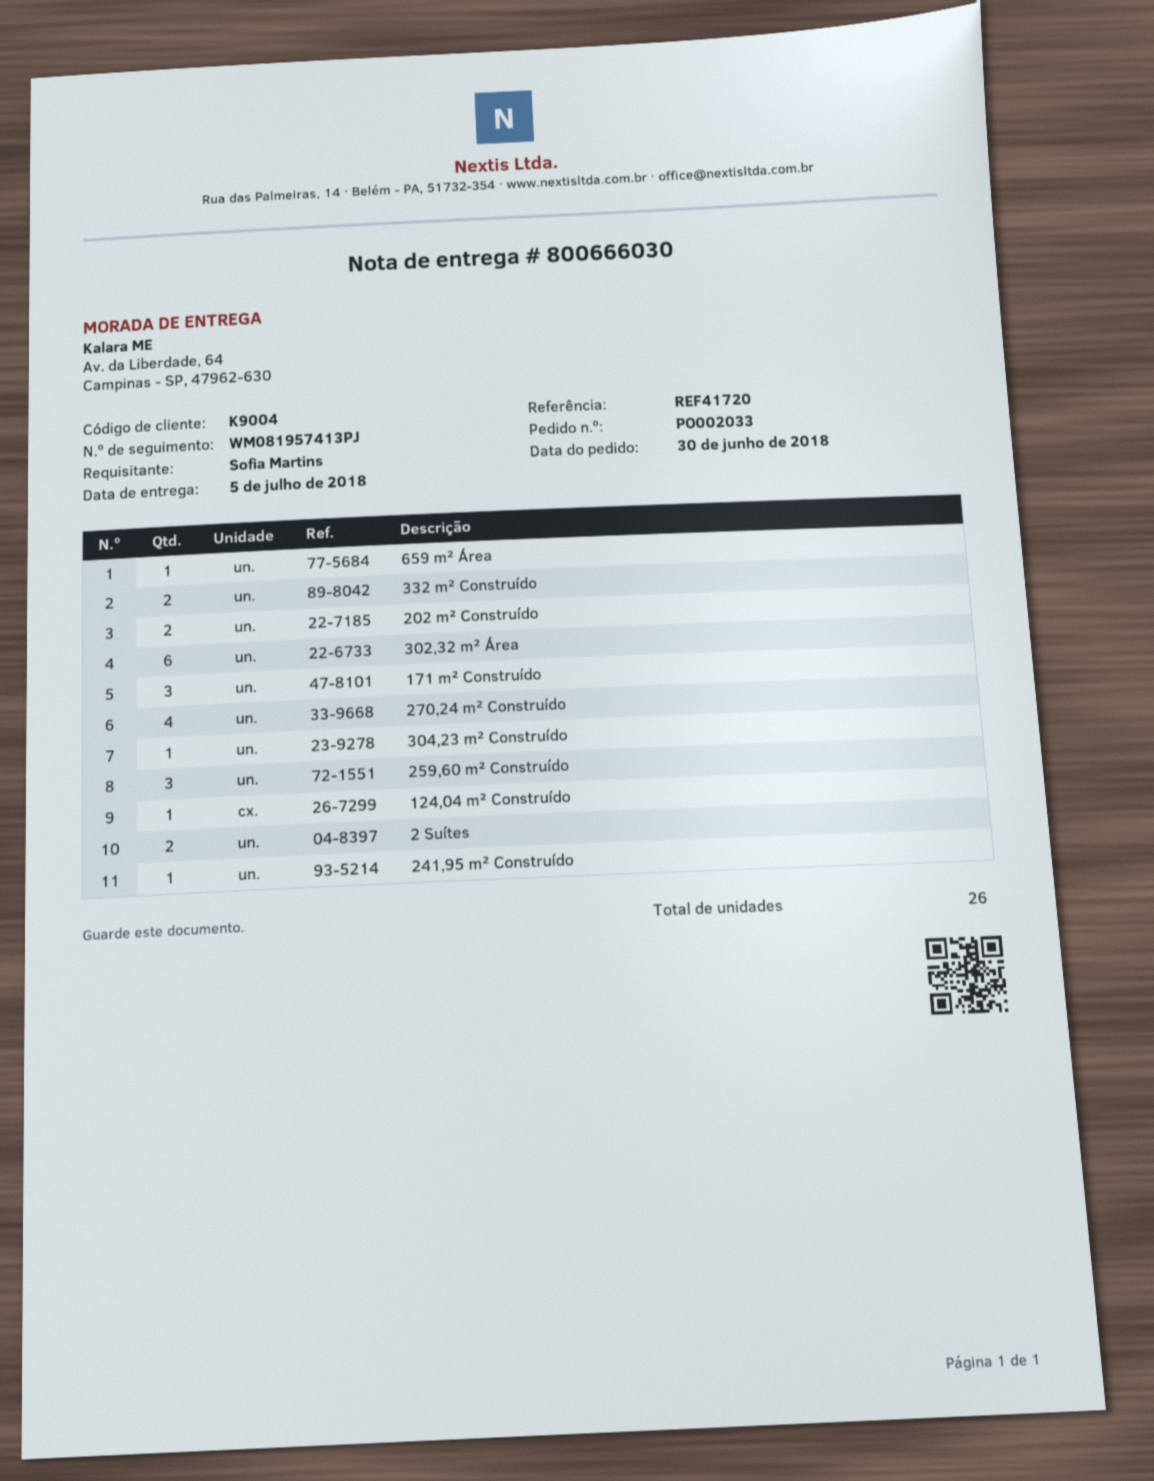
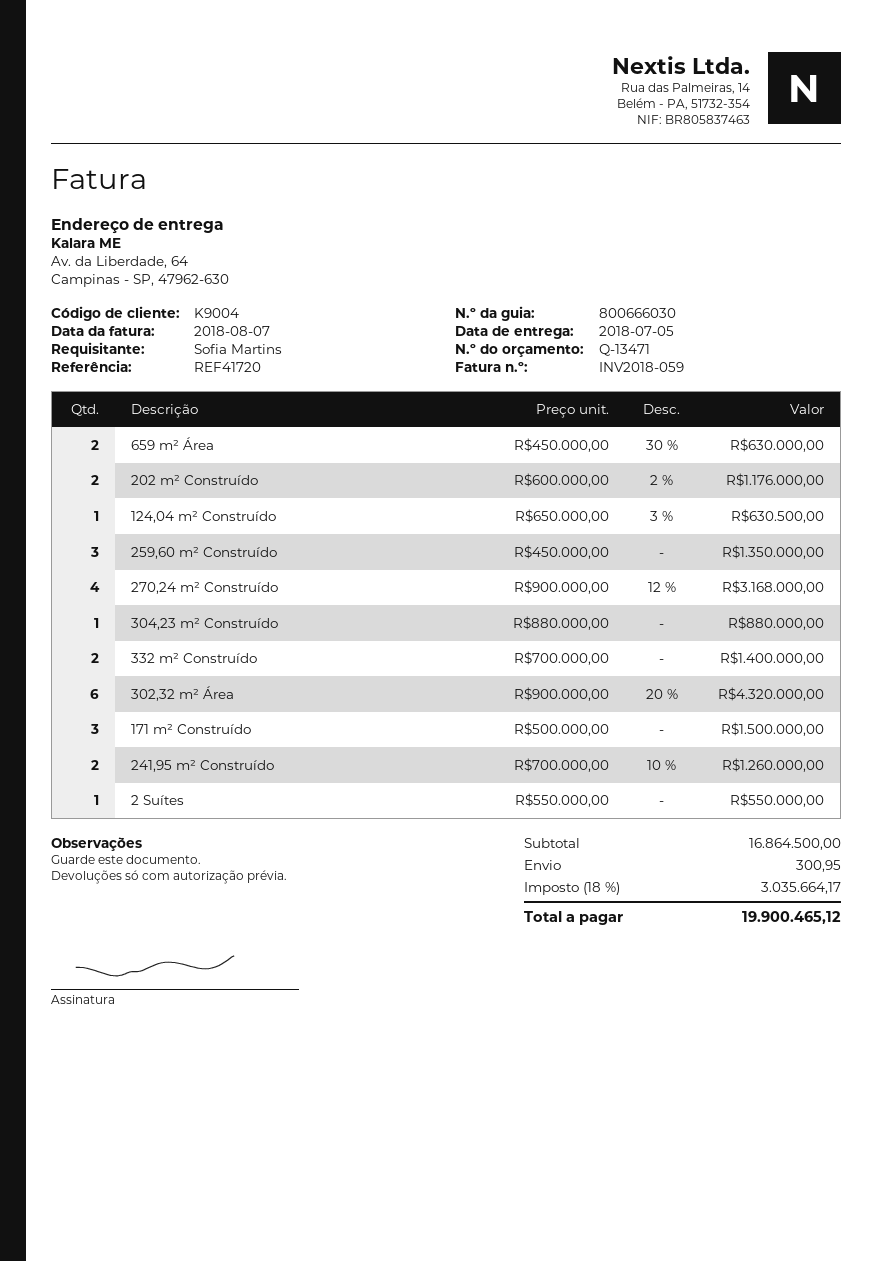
659 m² Área: 1 -> 2
2 Suítes: 2 -> 1
241,95 m² Construído: 1 -> 2

